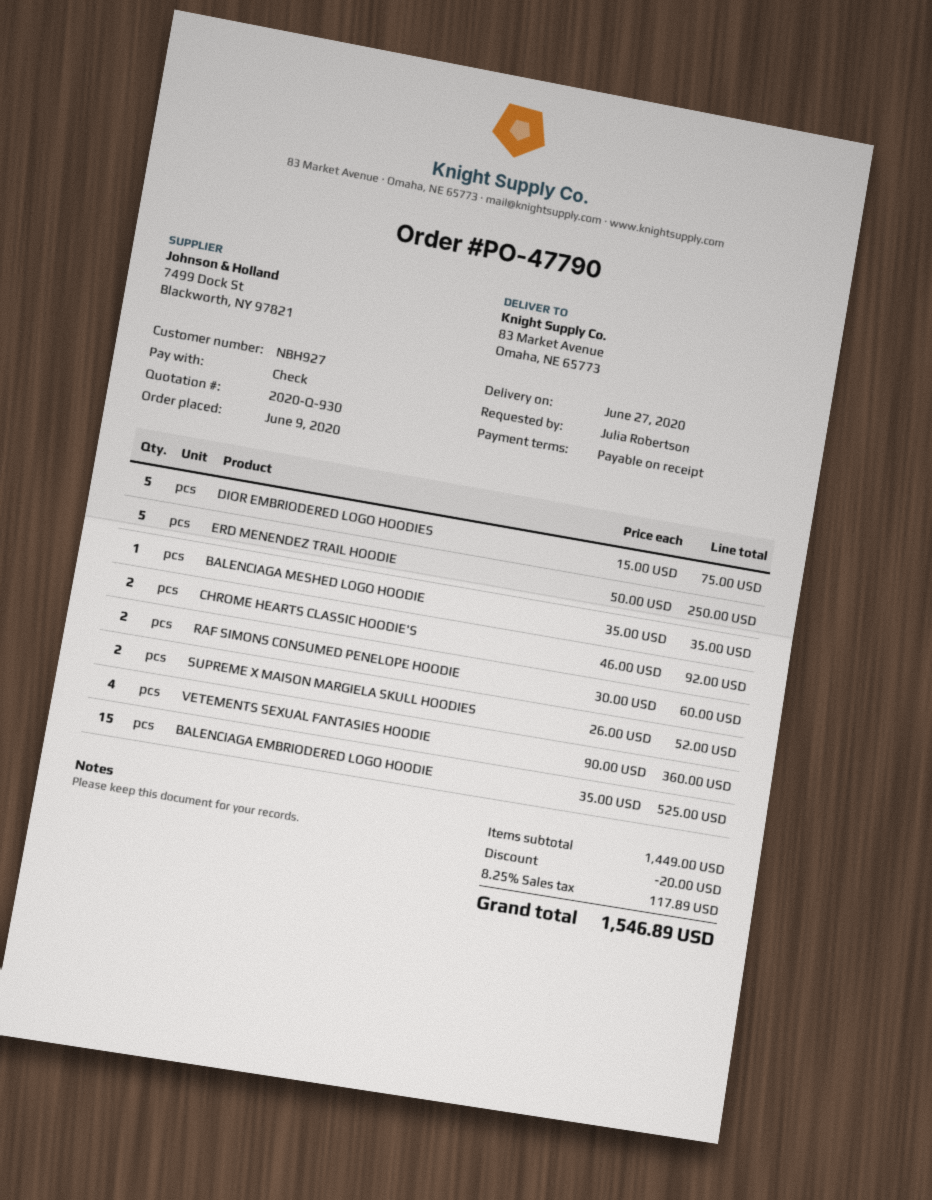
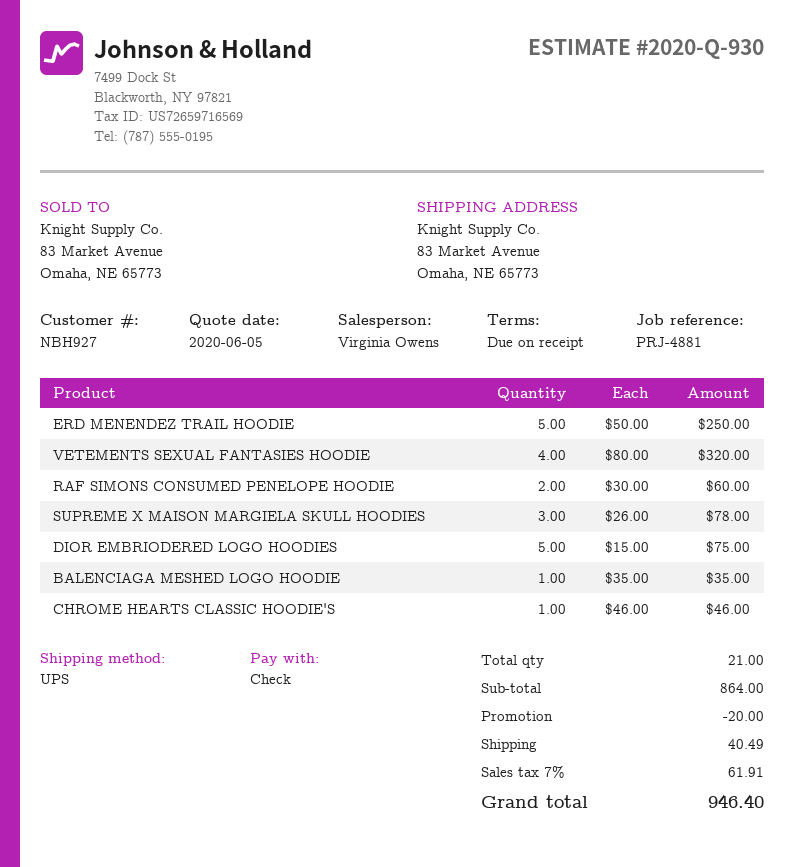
CHROME HEARTS CLASSIC HOODIE'S: 2 x 46.00 = 92.00 -> 1 x 46.00 = 46.00
SUPREME X MAISON MARGIELA SKULL HOODIES: 2 x 26.00 = 52.00 -> 3 x 26.00 = 78.00
VETEMENTS SEXUAL FANTASIES HOODIE: 4 x 90.00 = 360.00 -> 4 x 80.00 = 320.00
BALENCIAGA EMBRIODERED LOGO HOODIE: 15 x 35.00 = 525.00 -> none
subtotal: 1449.00 -> 864.00
shipping: none -> 40.49
tax: 8.25% = 117.89 -> 7% = 61.91
total: 1546.89 -> 946.40

